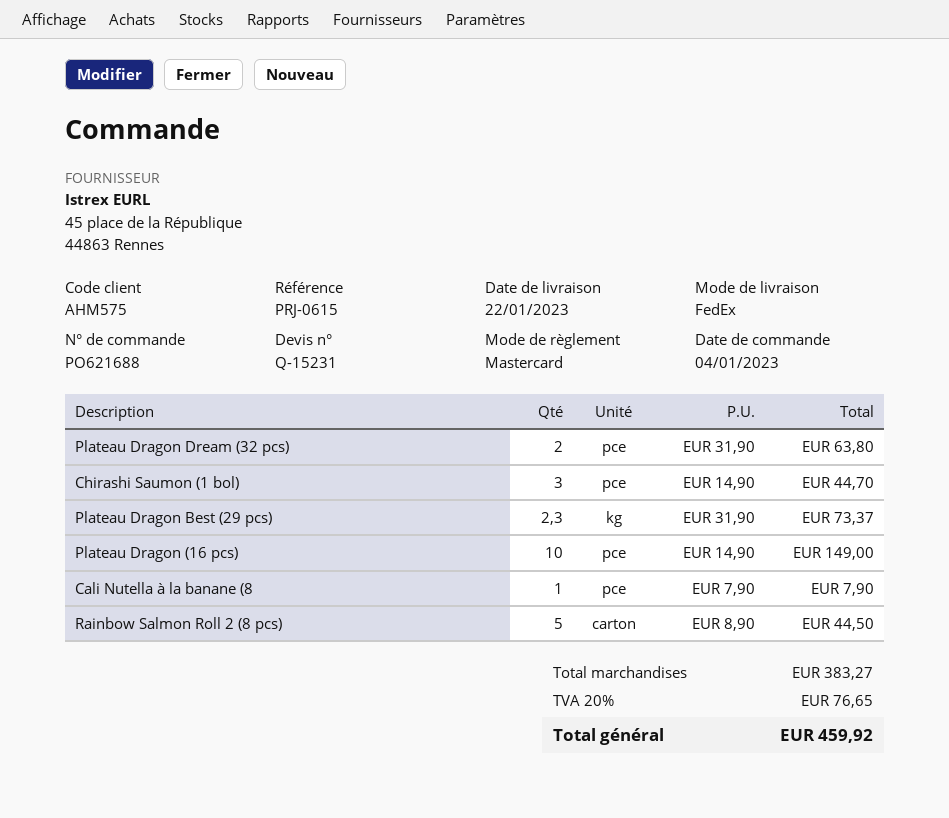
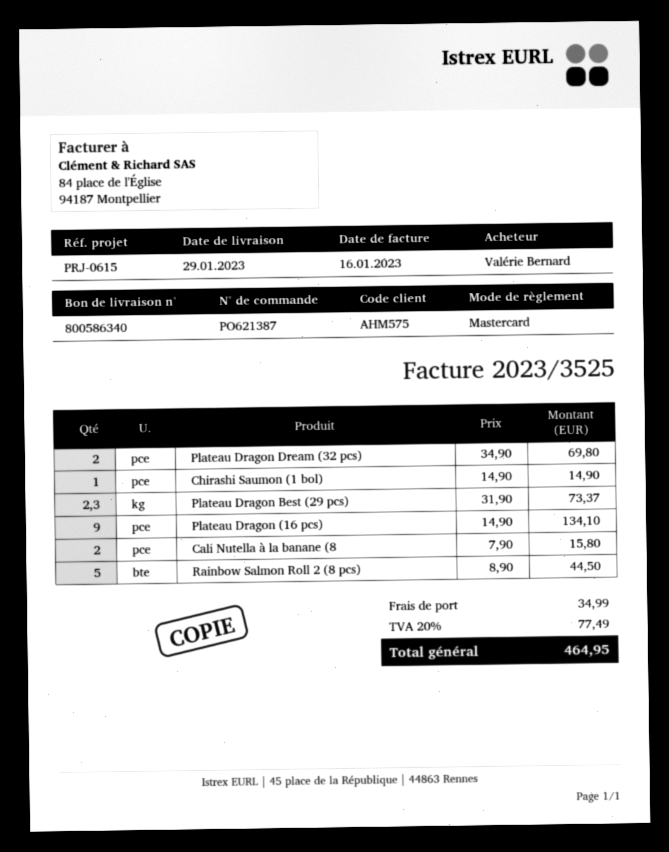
order number: PO621688 -> PO621387
delivery date: 2023-01-22 -> 2023-01-29
Plateau Dragon Dream (32 pcs): 2 x 31.90 = 63.80 -> 2 x 34.90 = 69.80
Chirashi Saumon (1 bol): 3 x 14.90 = 44.70 -> 1 x 14.90 = 14.90
Plateau Dragon (16 pcs): 10 x 14.90 = 149.00 -> 9 x 14.90 = 134.10
Cali Nutella à la banane (8: 1 x 7.90 = 7.90 -> 2 x 7.90 = 15.80
shipping: none -> 34.99
tax: 20% = 76.65 -> 20% = 77.49
total: 459.92 -> 464.95

